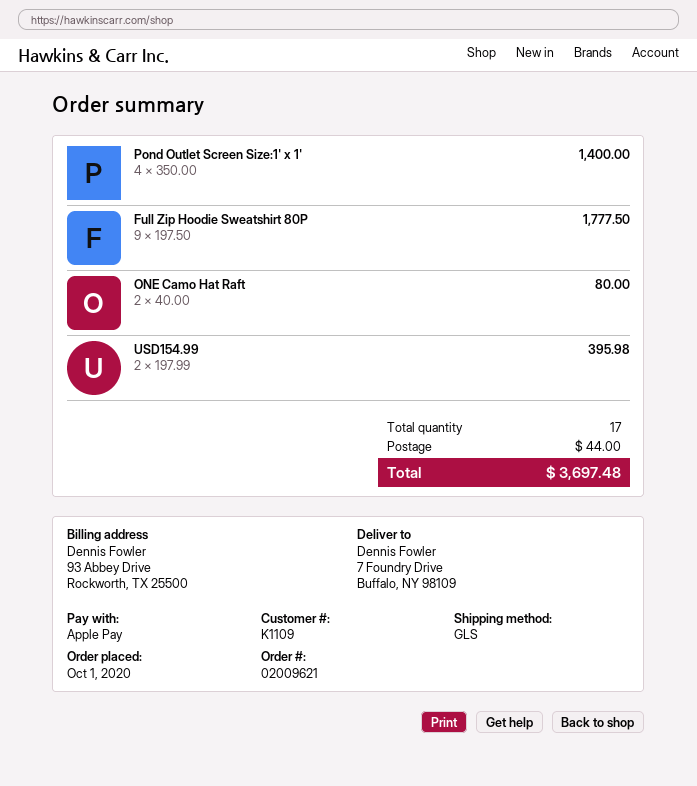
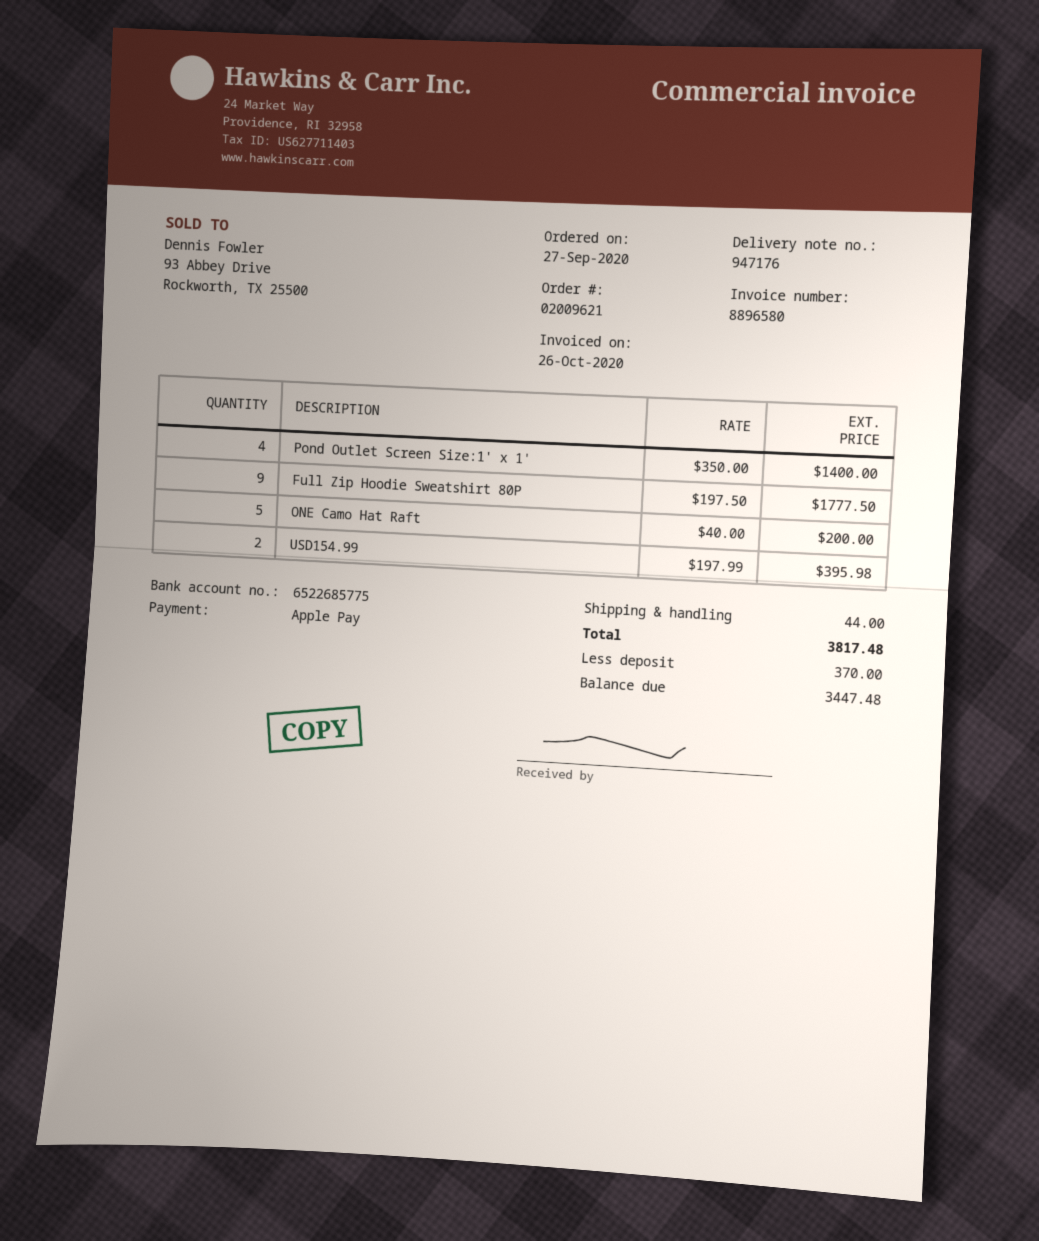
order date: 2020-10-01 -> 2020-09-27
ONE Camo Hat Raft: 2 x 40.00 = 80.00 -> 5 x 40.00 = 200.00
total: 3697.48 -> 3817.48

